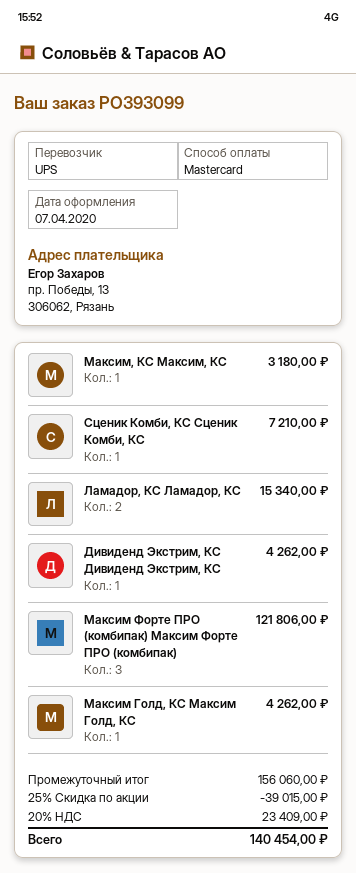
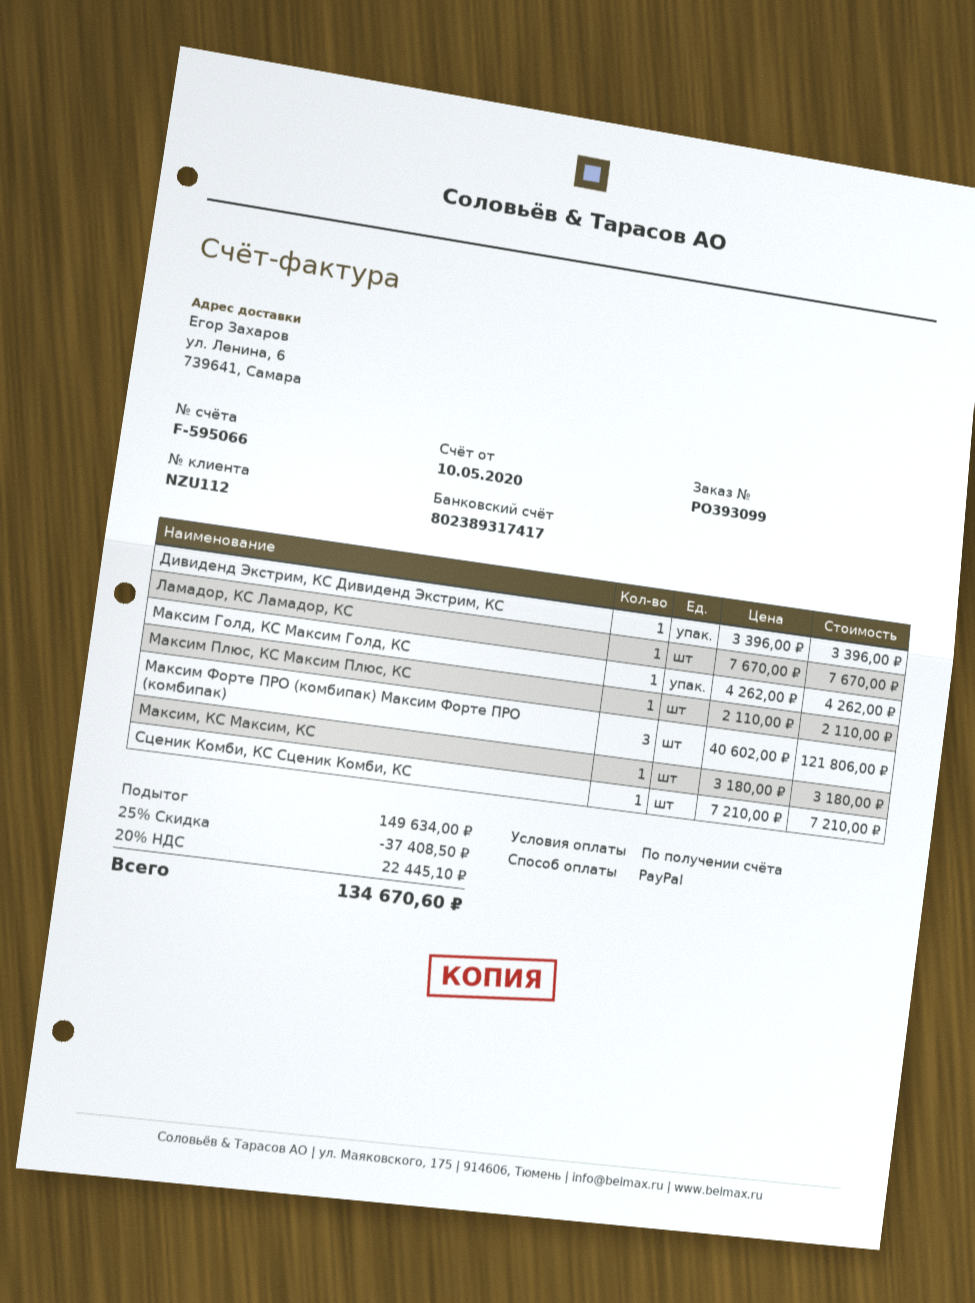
payment method: Mastercard -> PayPal
Ламадор, КС Ламадор, КС: 2 for 15340.00 -> 1 for 7670.00
Дивиденд Экстрим, КС Дивиденд Экстрим, КС: 1 for 4262.00 -> 1 for 3396.00
Максим Плюс, КС Максим Плюс, КС: none -> 1 for 2110.00
subtotal: 156060.00 -> 149634.00
discount: 25% = 39015.00 -> 25% = 37408.50
tax: 20% = 23409.00 -> 20% = 22445.10
total: 140454.00 -> 134670.60

